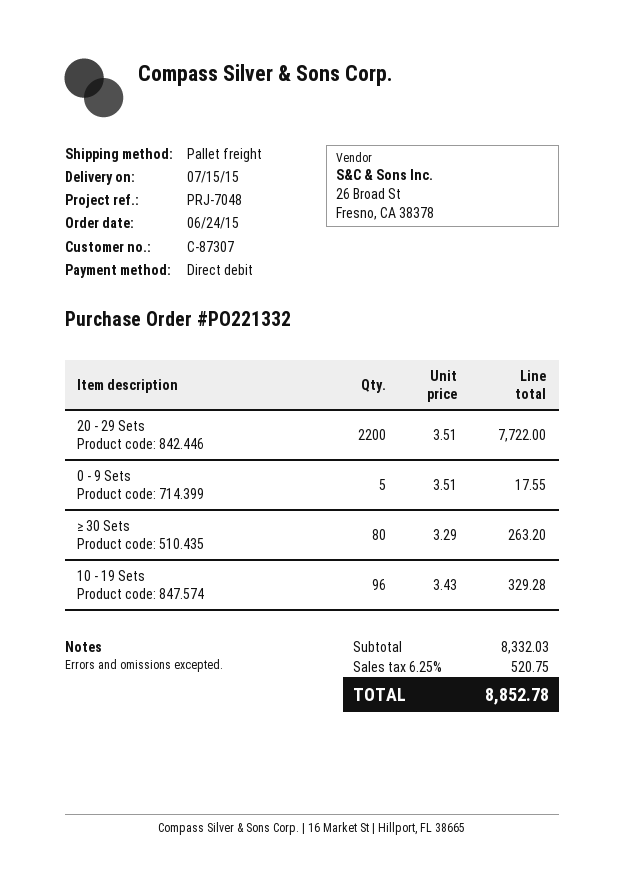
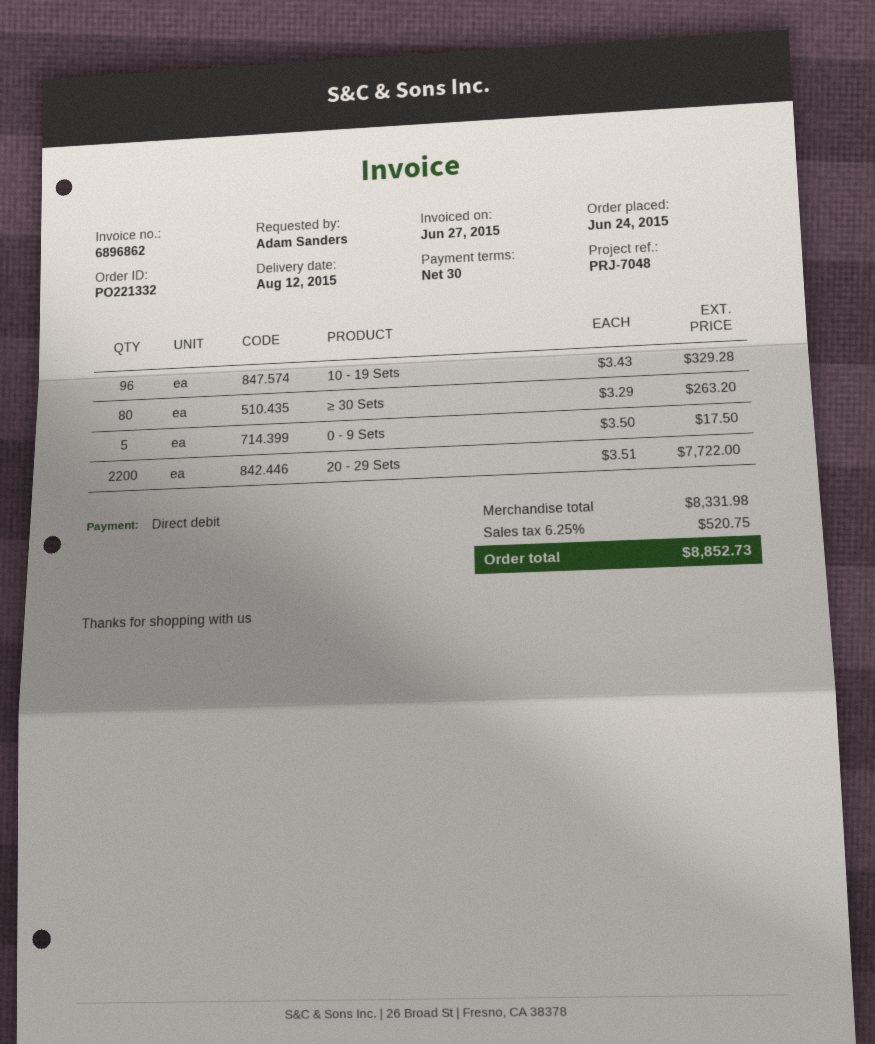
delivery date: 2015-07-15 -> 2015-08-12
0 - 9 Sets: 5 x 3.51 = 17.55 -> 5 x 3.50 = 17.50
subtotal: 8332.03 -> 8331.98
total: 8852.78 -> 8852.73

